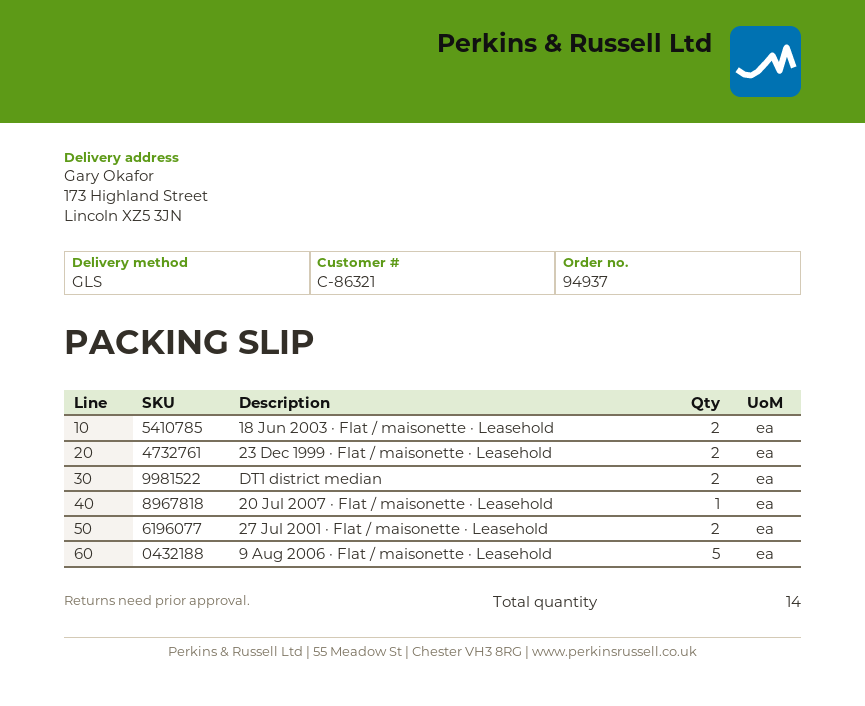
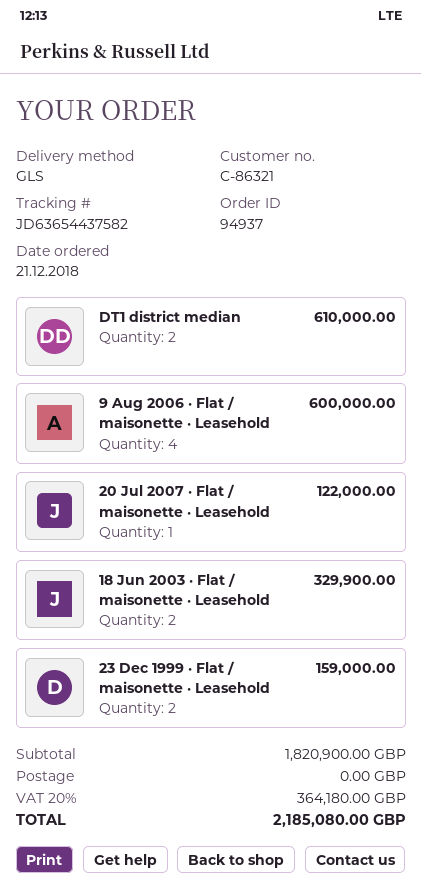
27 Jul 2001 · Flat / maisonette · Leasehold: 2 -> none
9 Aug 2006 · Flat / maisonette · Leasehold: 5 -> 4

